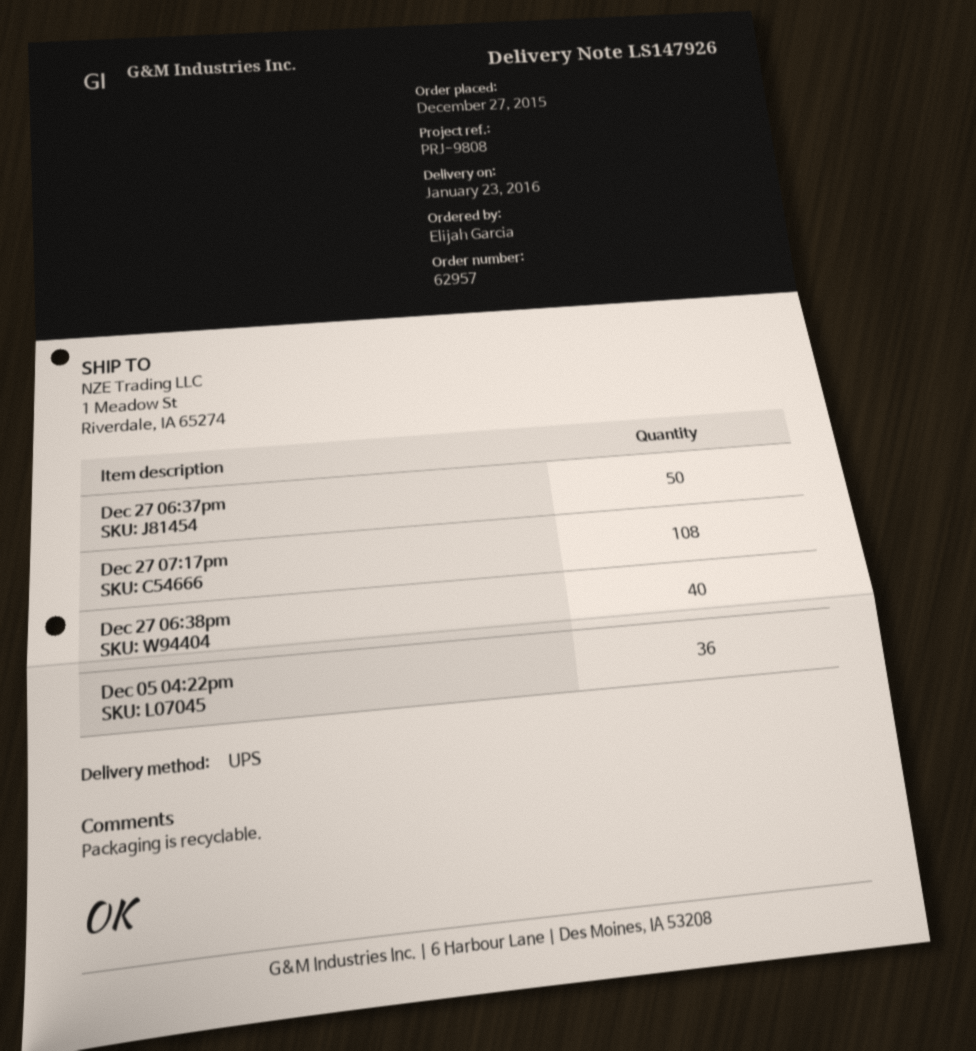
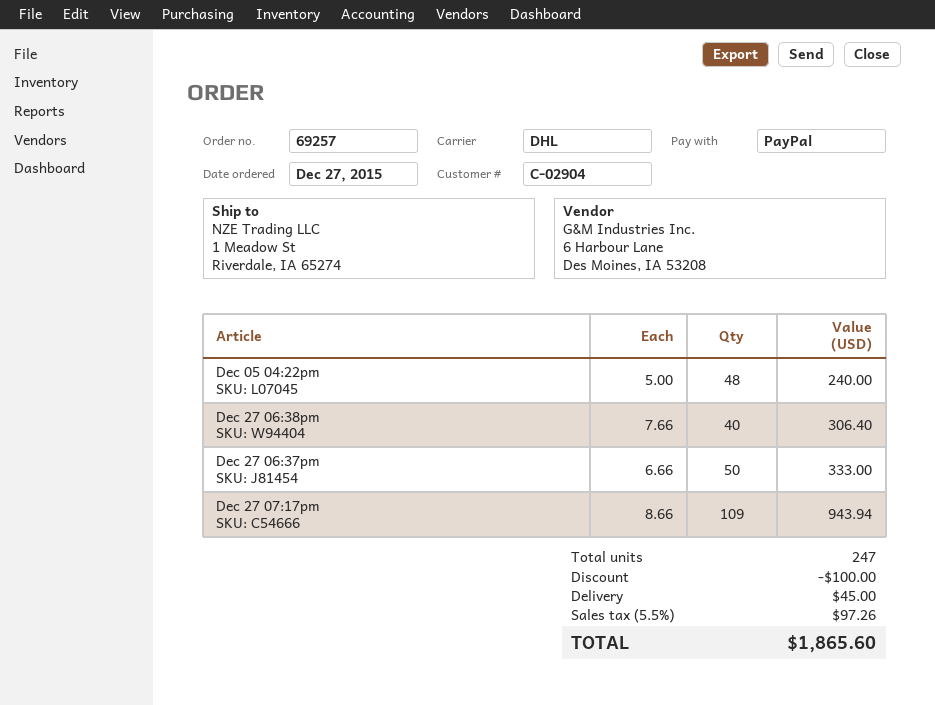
order number: 62957 -> 69257
shipping method: UPS -> DHL
Dec 27 07:17pm: 108 -> 109
Dec 05 04:22pm: 36 -> 48

